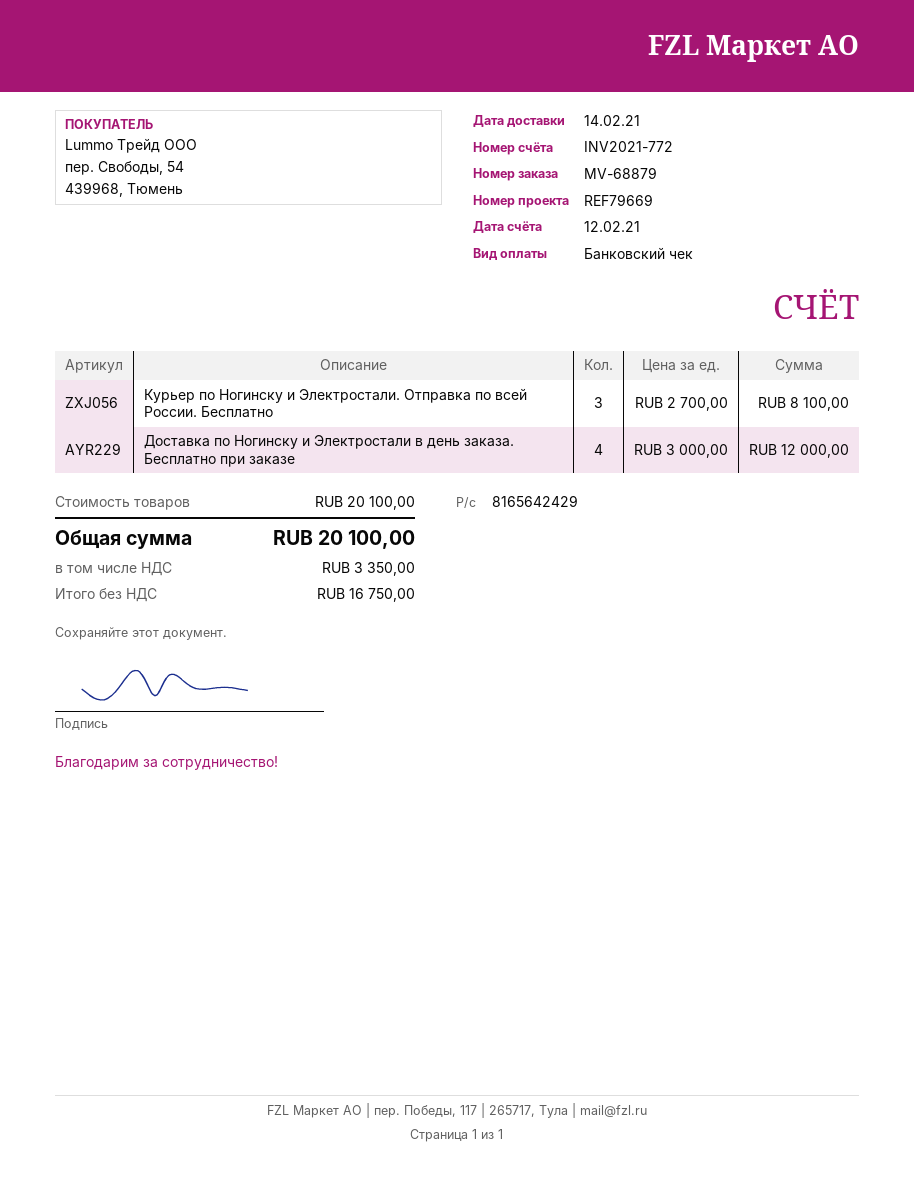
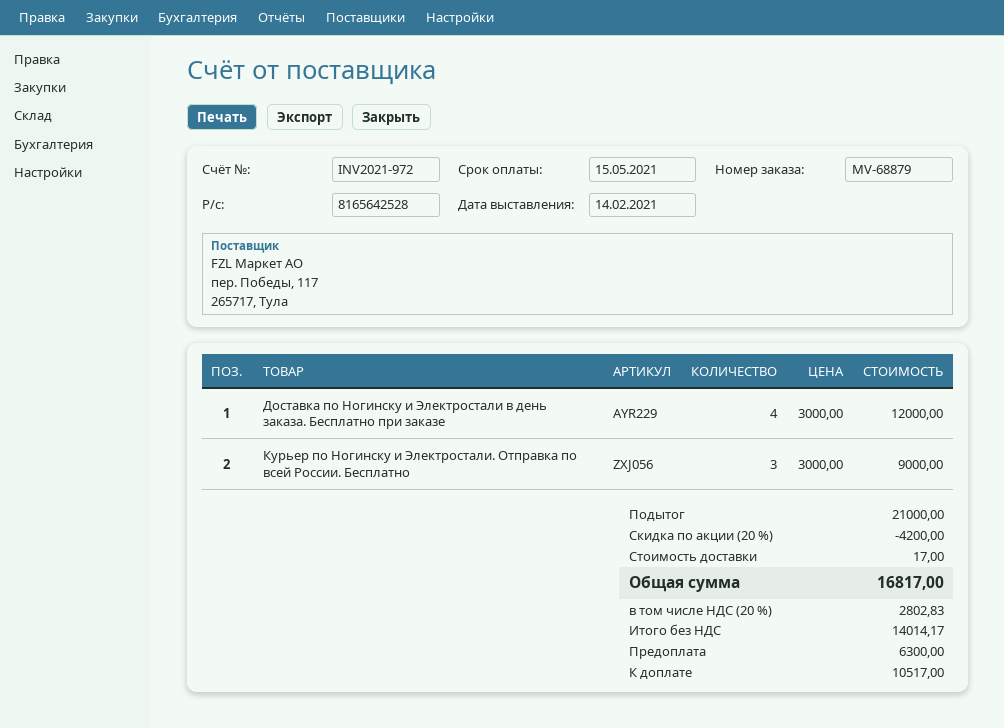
invoice number: INV2021-772 -> INV2021-972
invoice date: 2021-02-12 -> 2021-02-14
bank account: 8165642429 -> 8165642528
Курьер по Ногинску и Электростали. Отправка по всей России. Бесплатно: 3 x 2700.00 = 8100.00 -> 3 x 3000.00 = 9000.00
subtotal: 20100.00 -> 21000.00
discount: none -> 20% = 4200.00
shipping: none -> 17.00
net: 16750.00 -> 14014.17
tax: 3350.00 -> 2802.83
total: 20100.00 -> 16817.00

